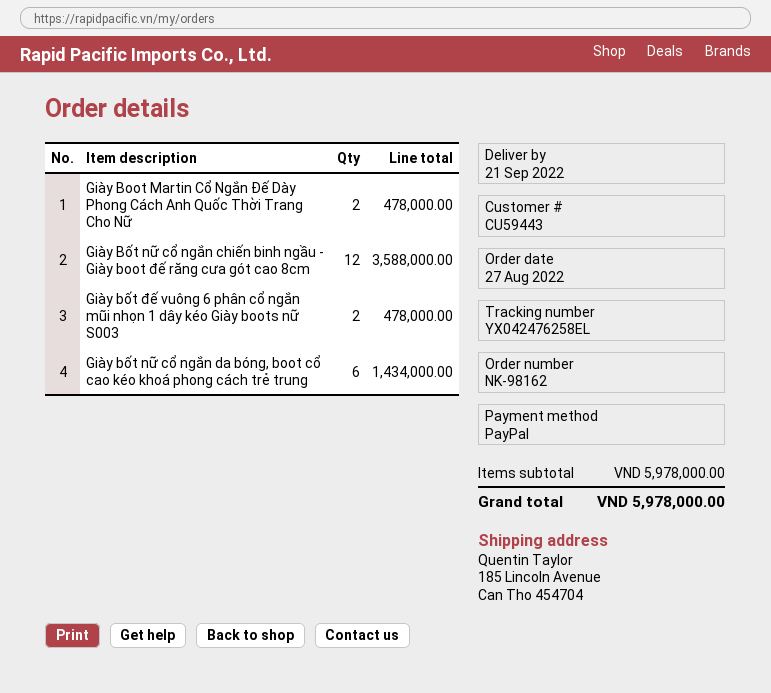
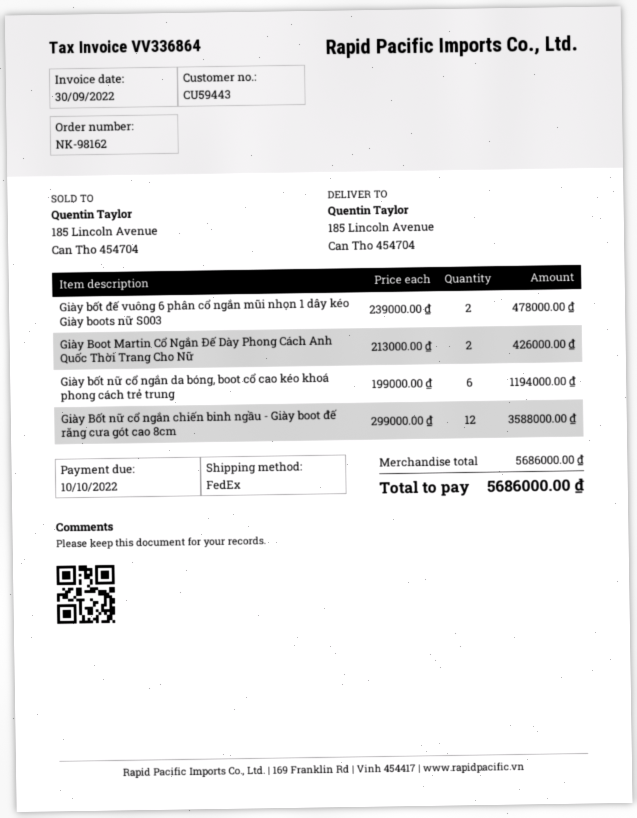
Giày Boot Martin Cổ Ngắn Đế Dày Phong Cách Anh Quốc Thời Trang Cho Nữ: 2 for 478000.00 -> 2 for 426000.00
Giày bốt nữ cổ ngắn da bóng, boot cổ cao kéo khoá phong cách trẻ trung: 6 for 1434000.00 -> 6 for 1194000.00
subtotal: 5978000.00 -> 5686000.00
total: 5978000.00 -> 5686000.00

